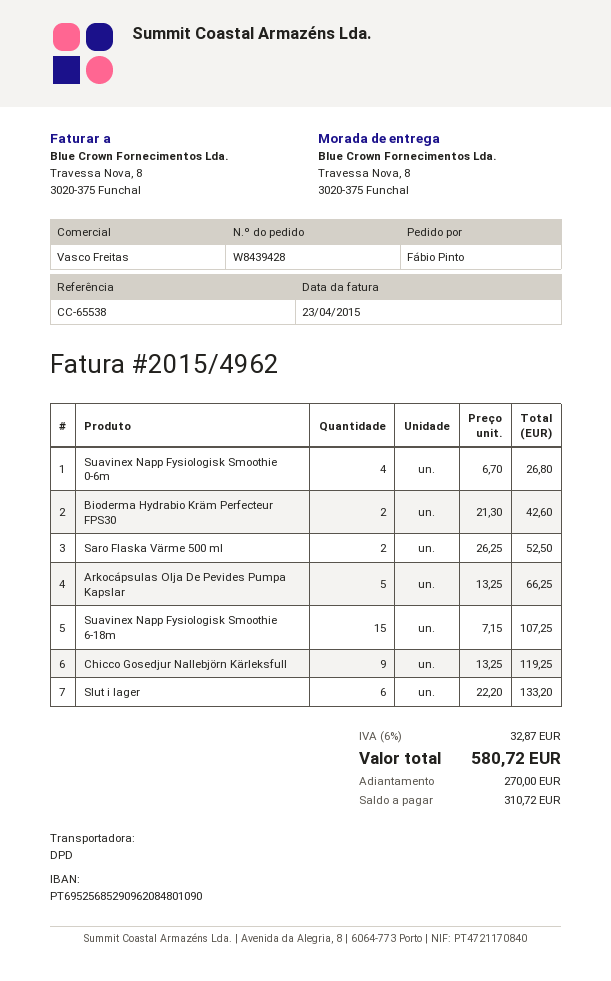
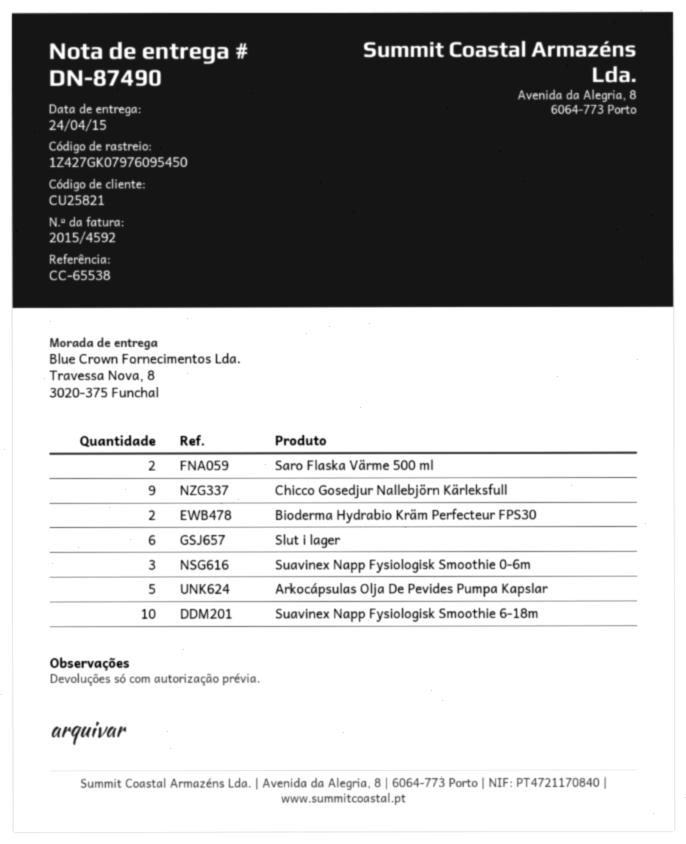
invoice number: 2015/4962 -> 2015/4592
Suavinex Napp Fysiologisk Smoothie 0-6m: 4 -> 3
Suavinex Napp Fysiologisk Smoothie 6-18m: 15 -> 10

